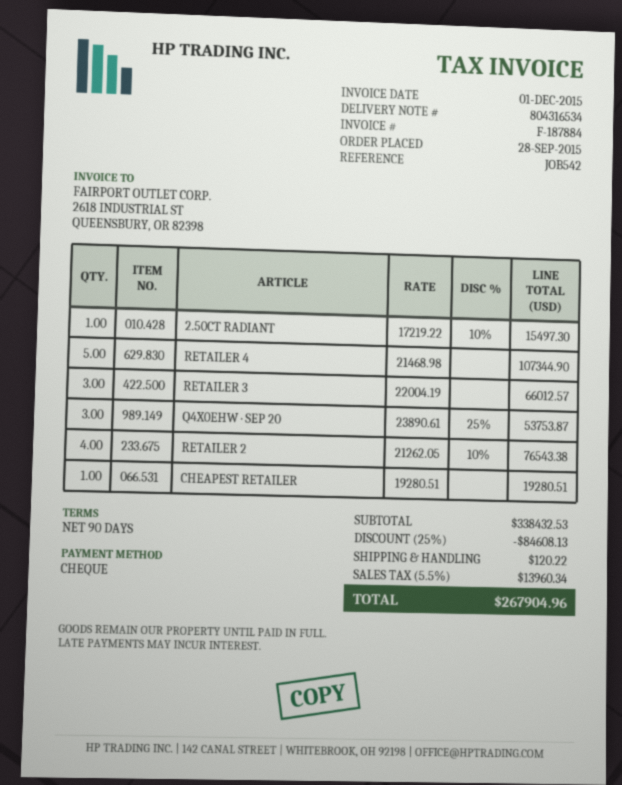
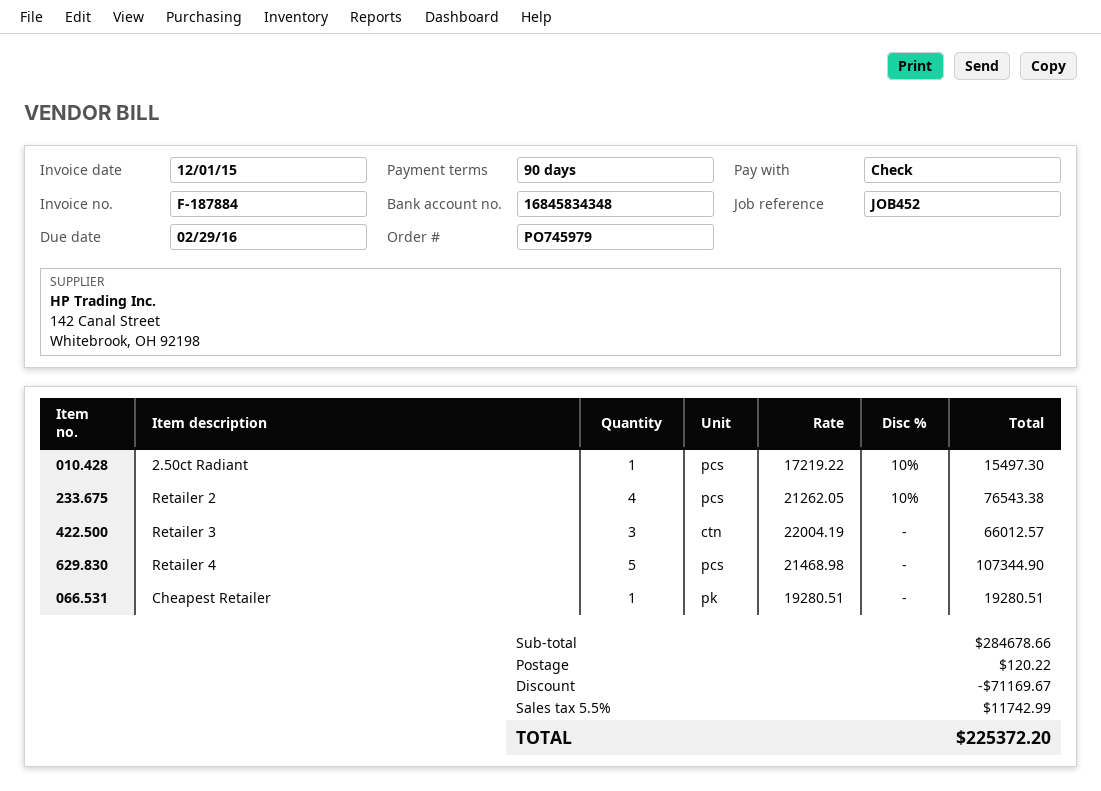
reference: JOB542 -> JOB452
Q4X0EHW · SEP 20: 3 x 23890.61 - 25% = 53753.87 -> none
subtotal: 338432.53 -> 284678.66
discount: 84608.13 -> 71169.67
tax: 5.5% = 13960.34 -> 5.5% = 11742.99
total: 267904.96 -> 225372.20

